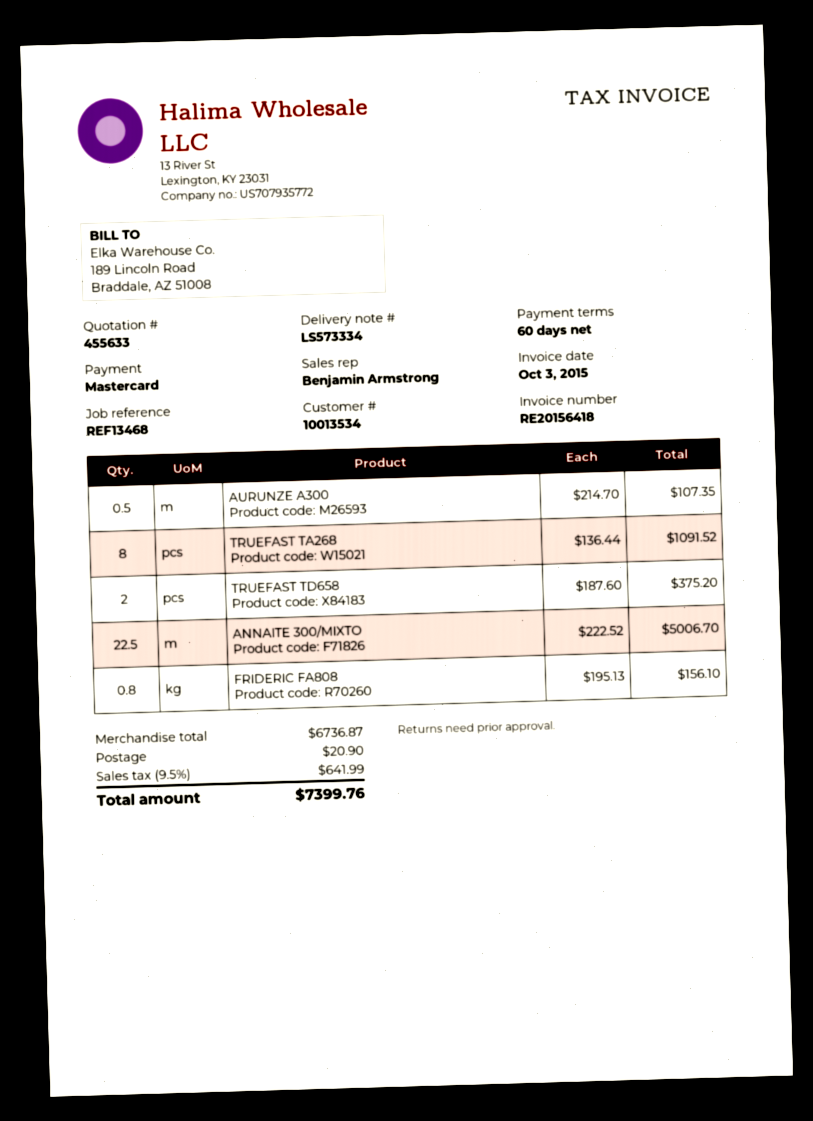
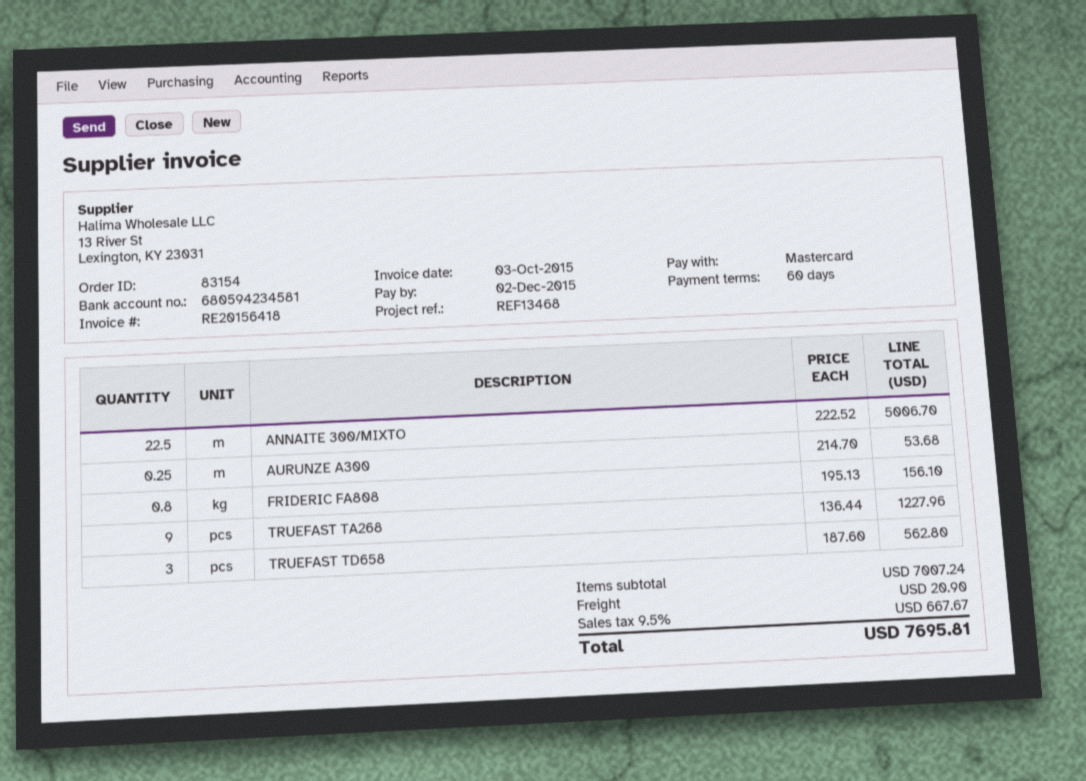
AURUNZE A300: 0.5 x 214.70 = 107.35 -> 0.25 x 214.70 = 53.68
TRUEFAST TA268: 8 x 136.44 = 1091.52 -> 9 x 136.44 = 1227.96
TRUEFAST TD658: 2 x 187.60 = 375.20 -> 3 x 187.60 = 562.80
subtotal: 6736.87 -> 7007.24
tax: 9.5% = 641.99 -> 9.5% = 667.67
total: 7399.76 -> 7695.81

